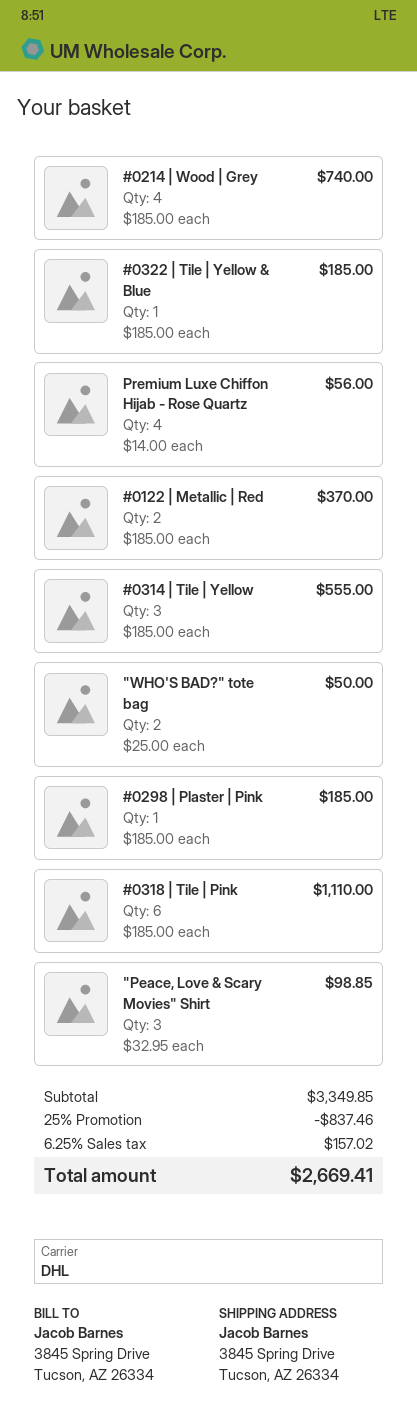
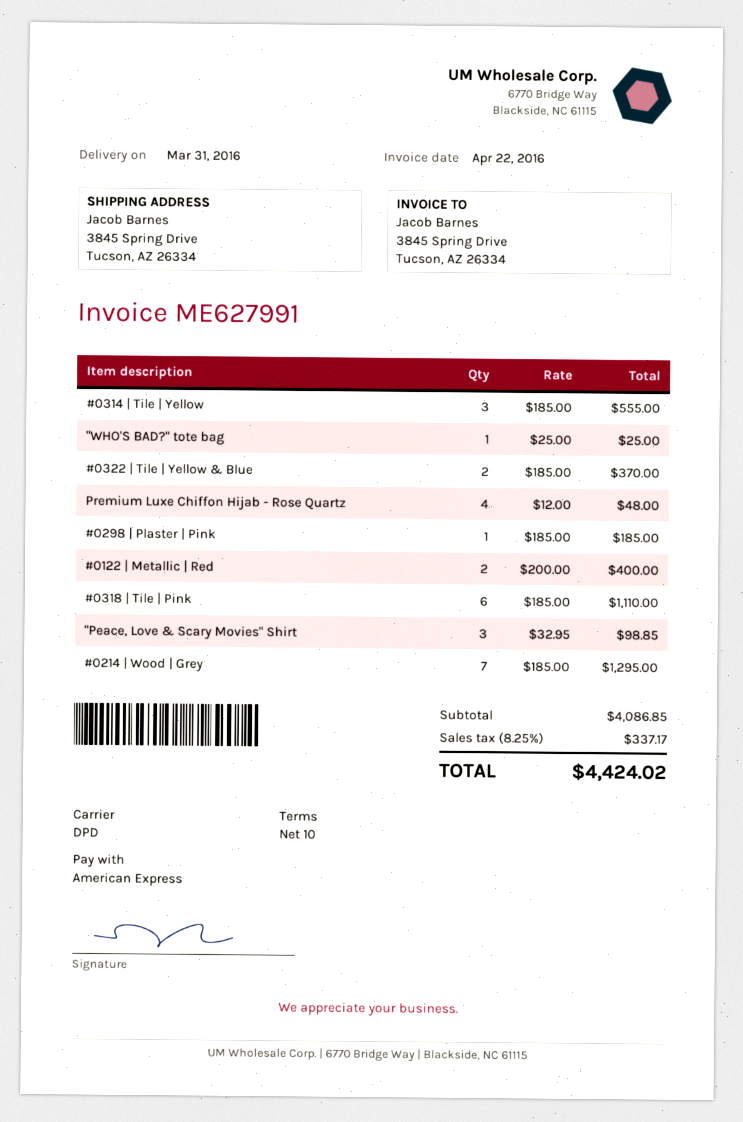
shipping method: DHL -> DPD
#0214 | Wood | Grey: 4 x 185.00 = 740.00 -> 7 x 185.00 = 1295.00
#0322 | Tile | Yellow & Blue: 1 x 185.00 = 185.00 -> 2 x 185.00 = 370.00
Premium Luxe Chiffon Hijab - Rose Quartz: 4 x 14.00 = 56.00 -> 4 x 12.00 = 48.00
#0122 | Metallic | Red: 2 x 185.00 = 370.00 -> 2 x 200.00 = 400.00
"WHO'S BAD?" tote bag: 2 x 25.00 = 50.00 -> 1 x 25.00 = 25.00
subtotal: 3349.85 -> 4086.85
discount: 25% = 837.46 -> none
tax: 6.25% = 157.02 -> 8.25% = 337.17
total: 2669.41 -> 4424.02

